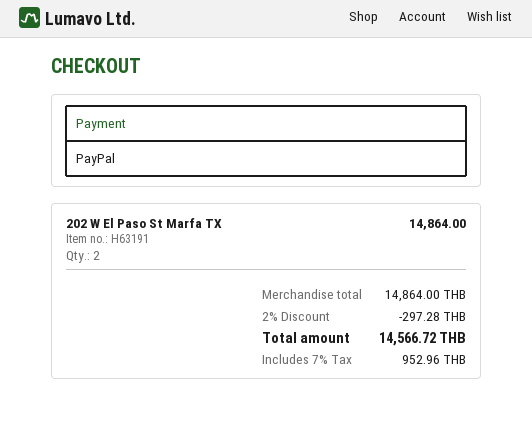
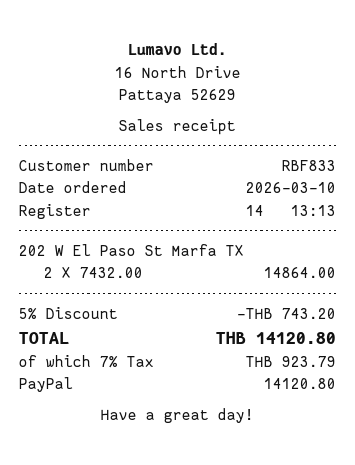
discount: 2% = 297.28 -> 5% = 743.20
tax: 7% = 952.96 -> 7% = 923.79
total: 14566.72 -> 14120.80

